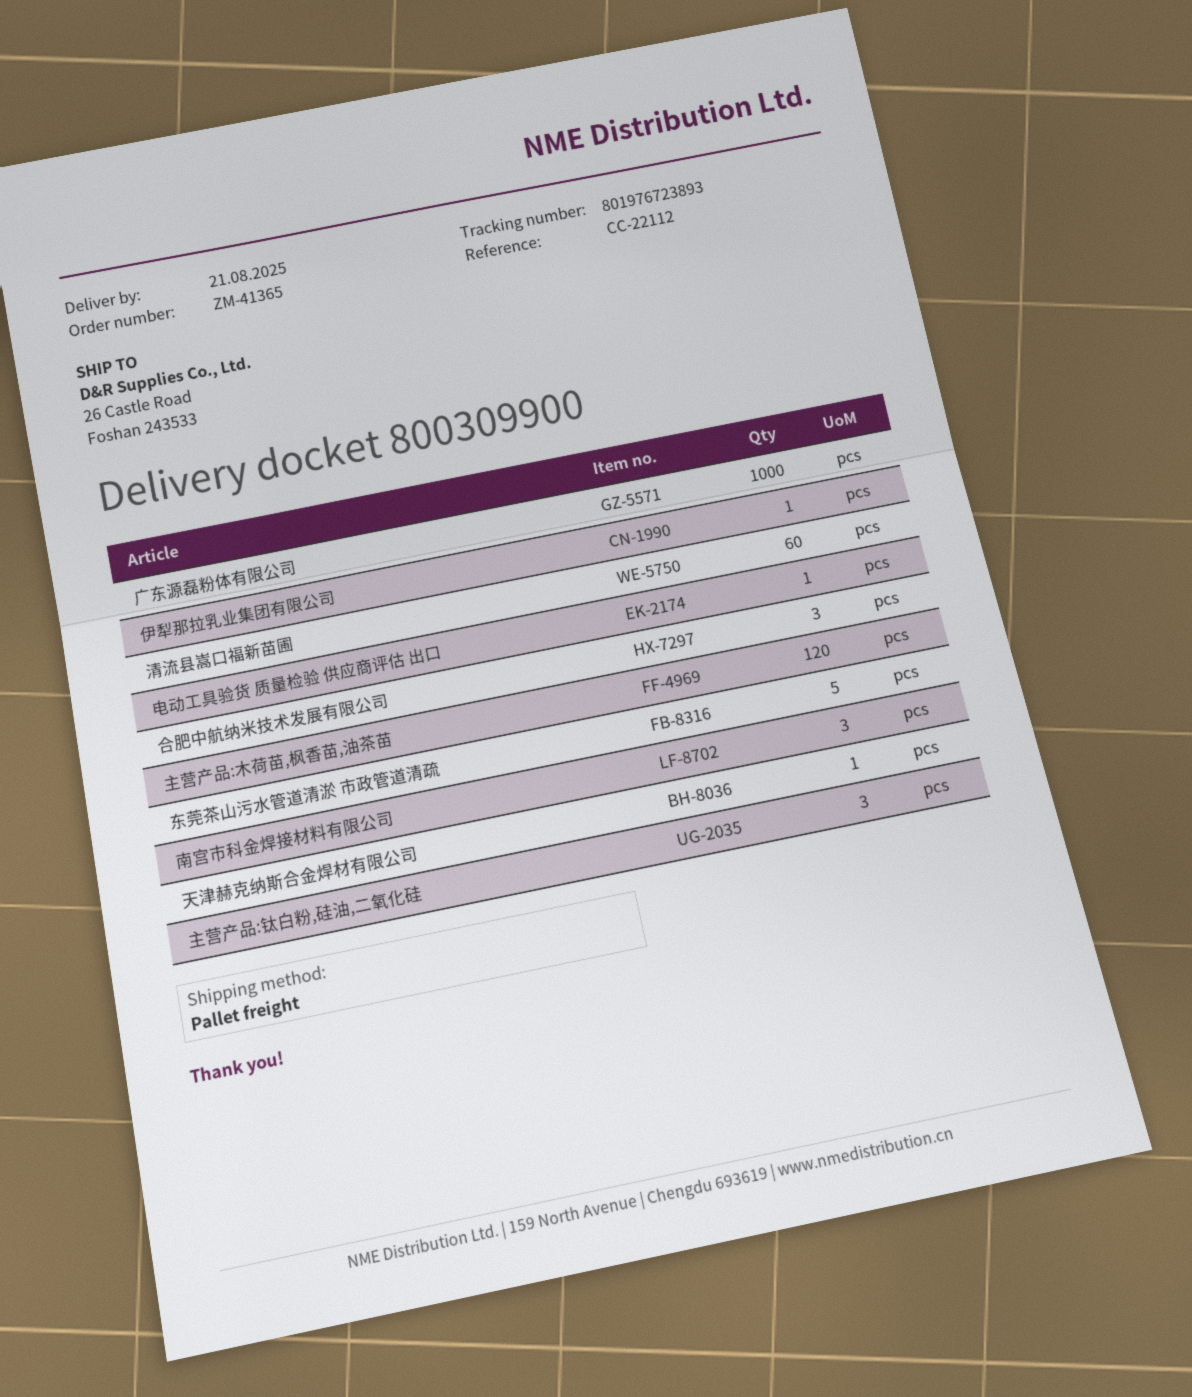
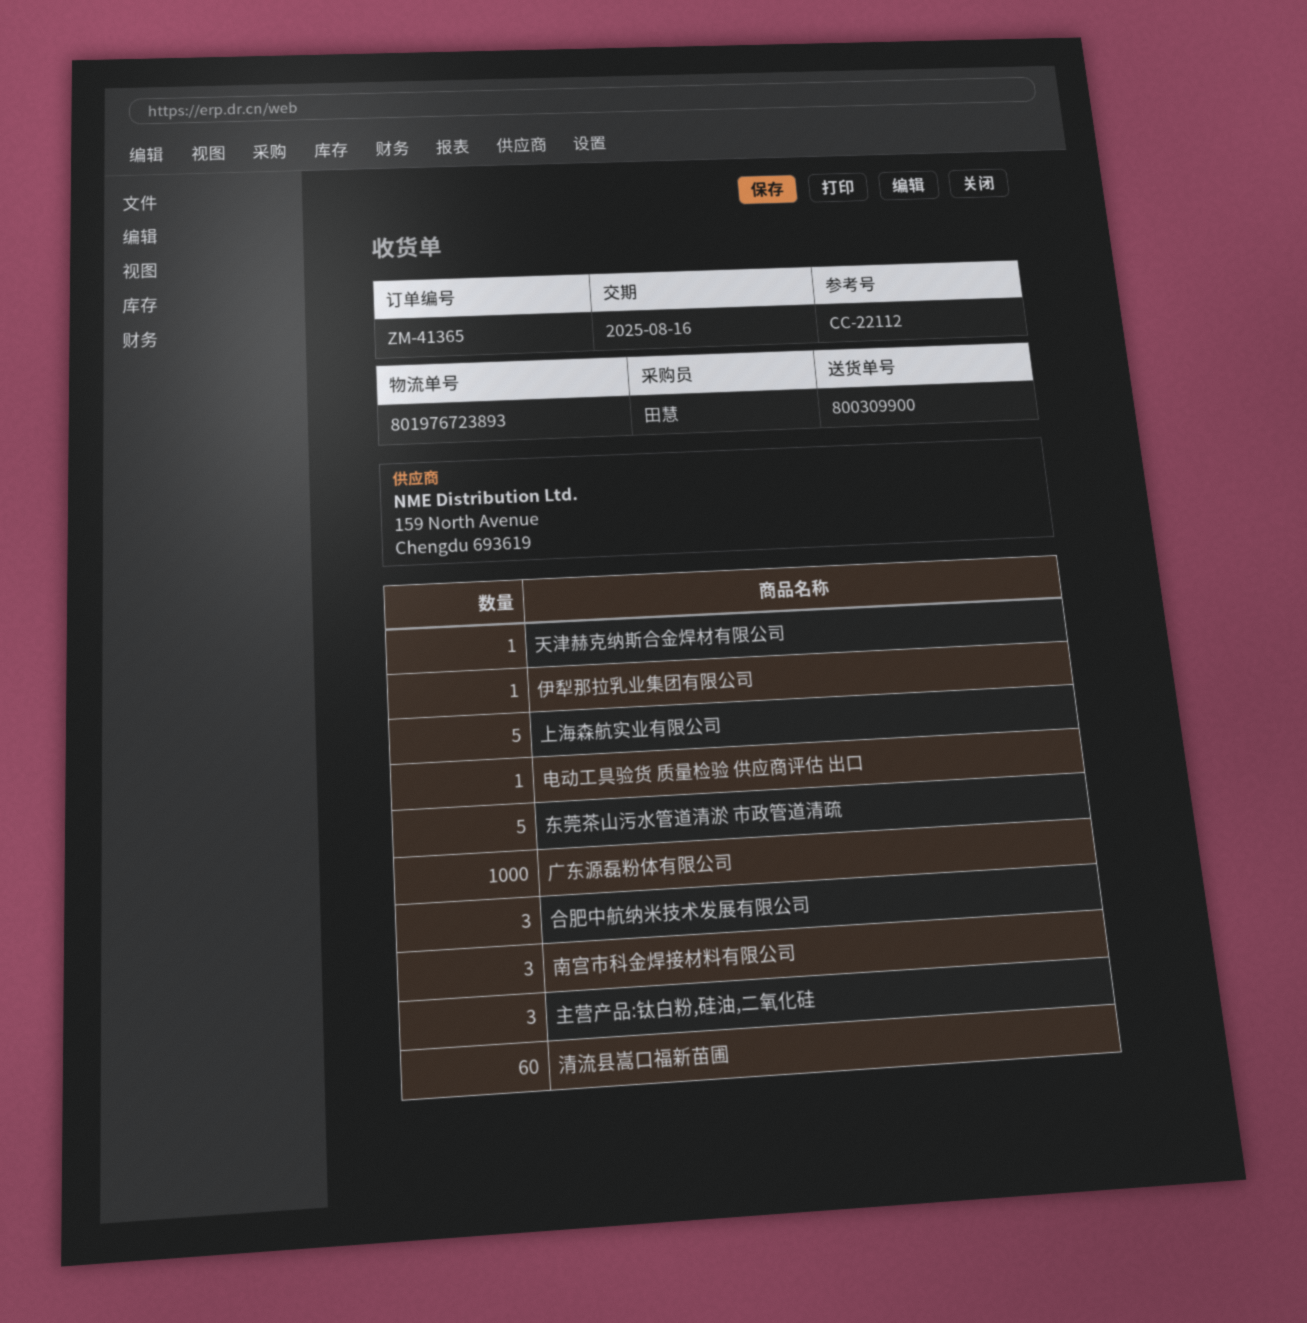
delivery date: 2025-08-21 -> 2025-08-16
主营产品:木荷苗,枫香苗,油茶苗: 120 -> none
上海森航实业有限公司: none -> 5

